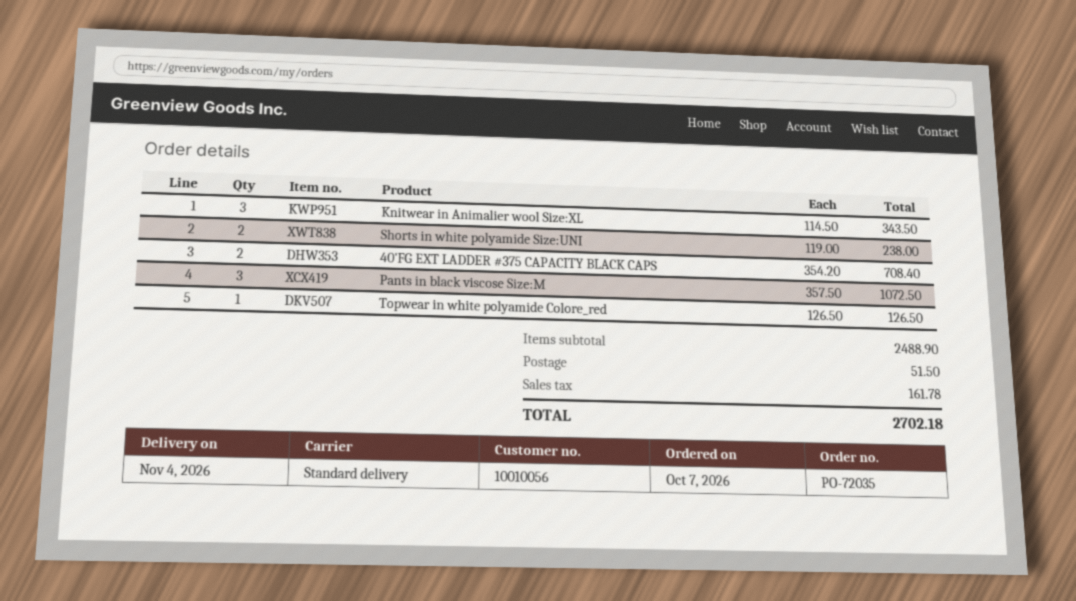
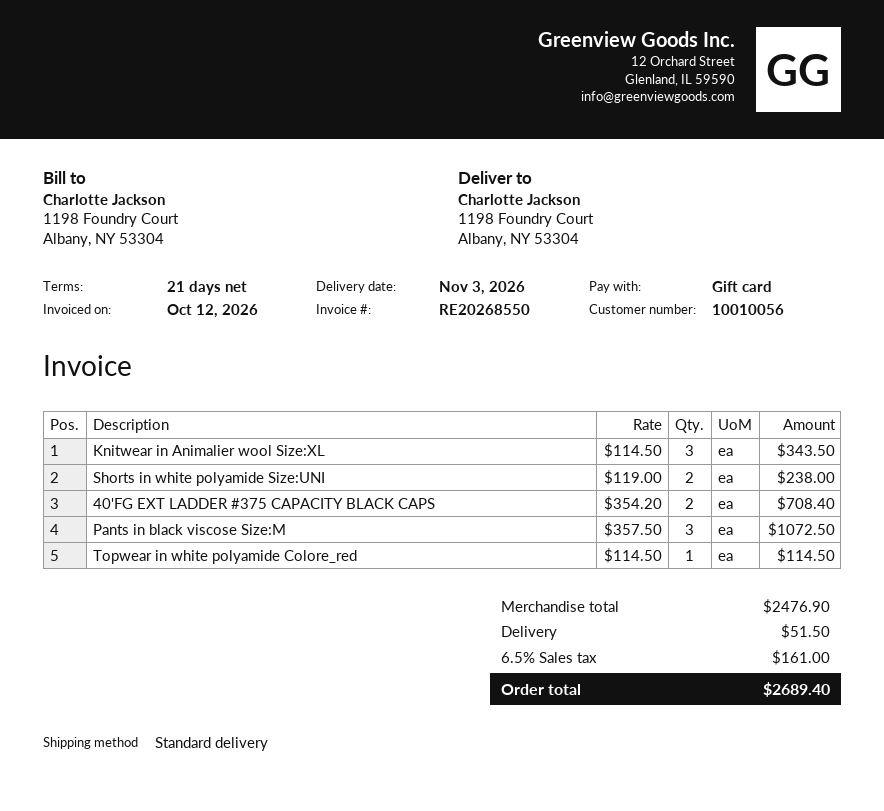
delivery date: 2026-11-04 -> 2026-11-03
Topwear in white polyamide Colore_red: 1 x 126.50 = 126.50 -> 1 x 114.50 = 114.50
subtotal: 2488.90 -> 2476.90
tax: 161.78 -> 161.00
total: 2702.18 -> 2689.40

